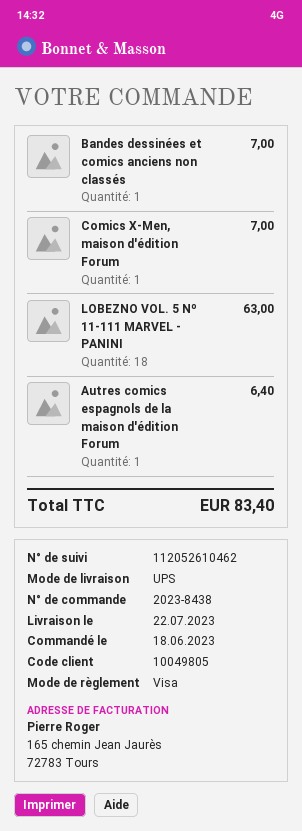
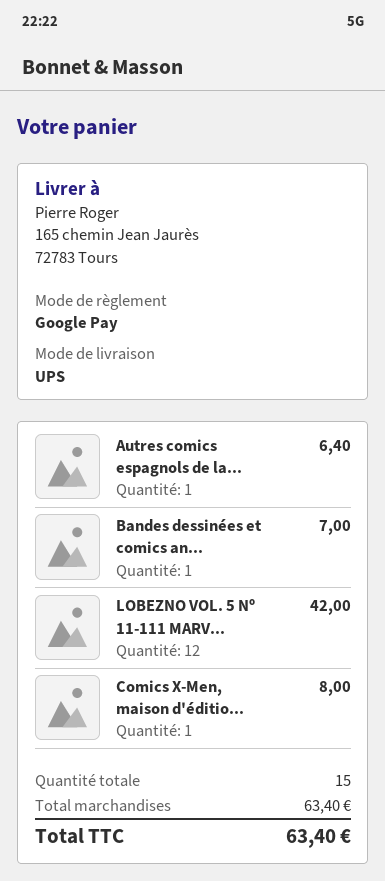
payment method: Visa -> Google Pay
Comics X-Men, maison d'édition Forum: 1 for 7.00 -> 1 for 8.00
LOBEZNO VOL. 5 Nº 11-111 MARVEL - PANINI: 18 for 63.00 -> 12 for 42.00
total: 83.40 -> 63.40

